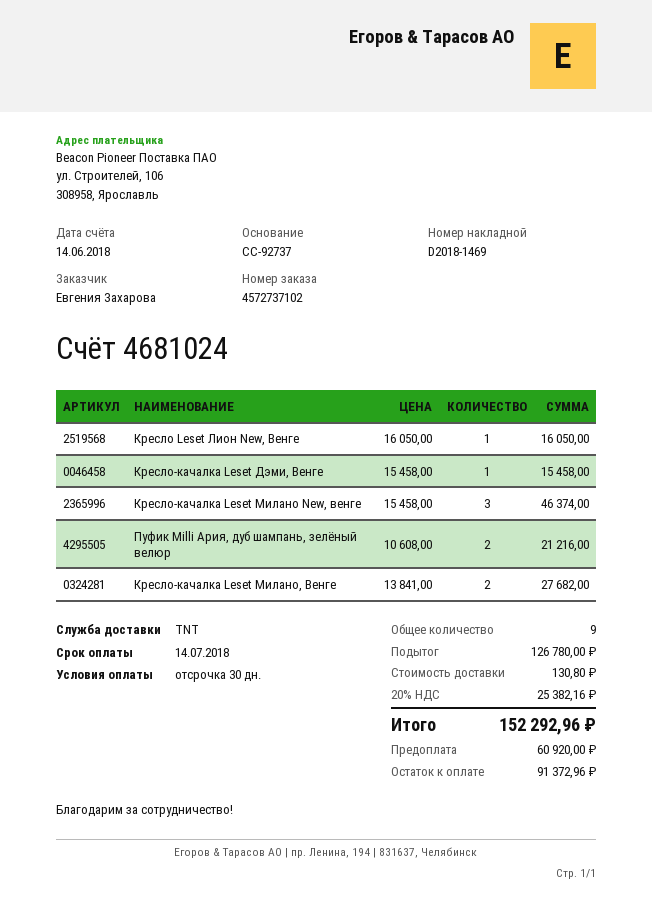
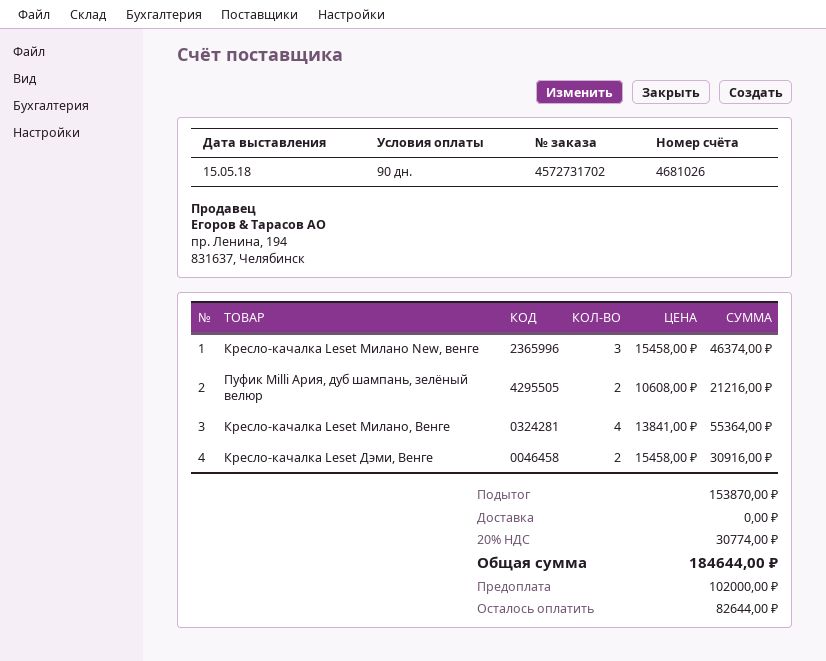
order number: 4572737102 -> 4572731702
invoice number: 4681024 -> 4681026
invoice date: 2018-06-14 -> 2018-05-15
payment terms: 30 days -> 90 days
Кресло Leset Лион New, Венге: 1 x 16050.00 = 16050.00 -> none
Кресло-качалка Leset Дэми, Венге: 1 x 15458.00 = 15458.00 -> 2 x 15458.00 = 30916.00
Кресло-качалка Leset Милано, Венге: 2 x 13841.00 = 27682.00 -> 4 x 13841.00 = 55364.00
subtotal: 126780.00 -> 153870.00
shipping: 130.80 -> 0.00
tax: 20% = 25382.16 -> 20% = 30774.00
total: 152292.96 -> 184644.00
deposit: 60920.00 -> 102000.00
balance: 91372.96 -> 82644.00

